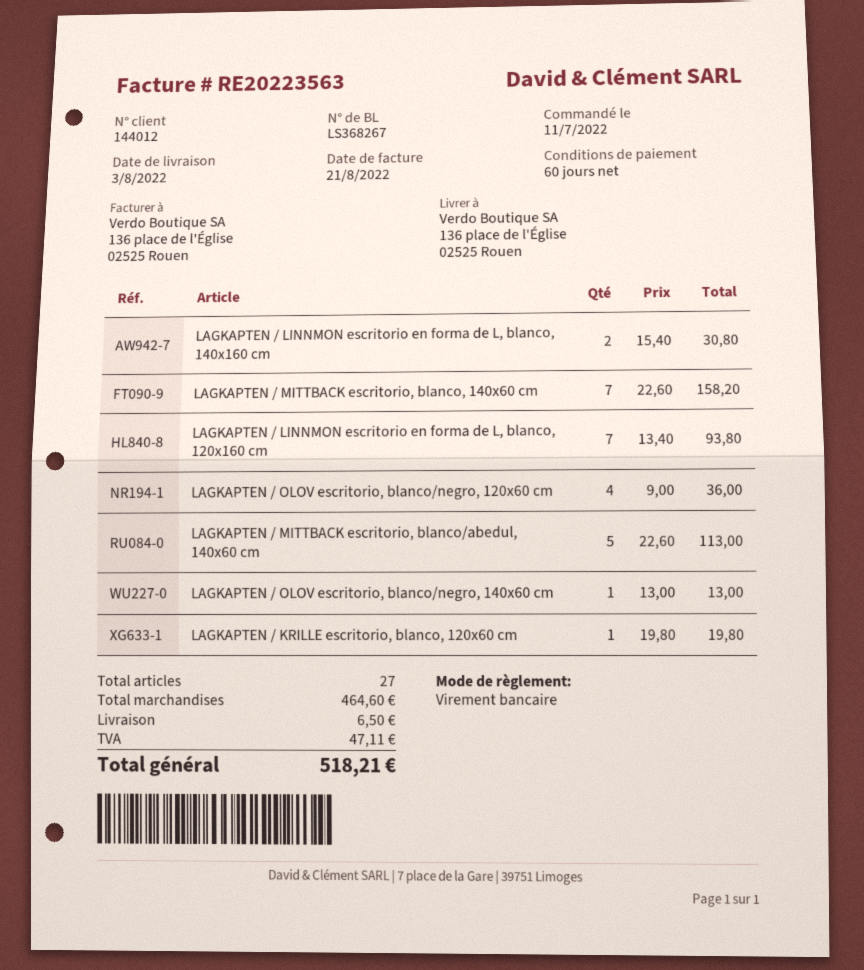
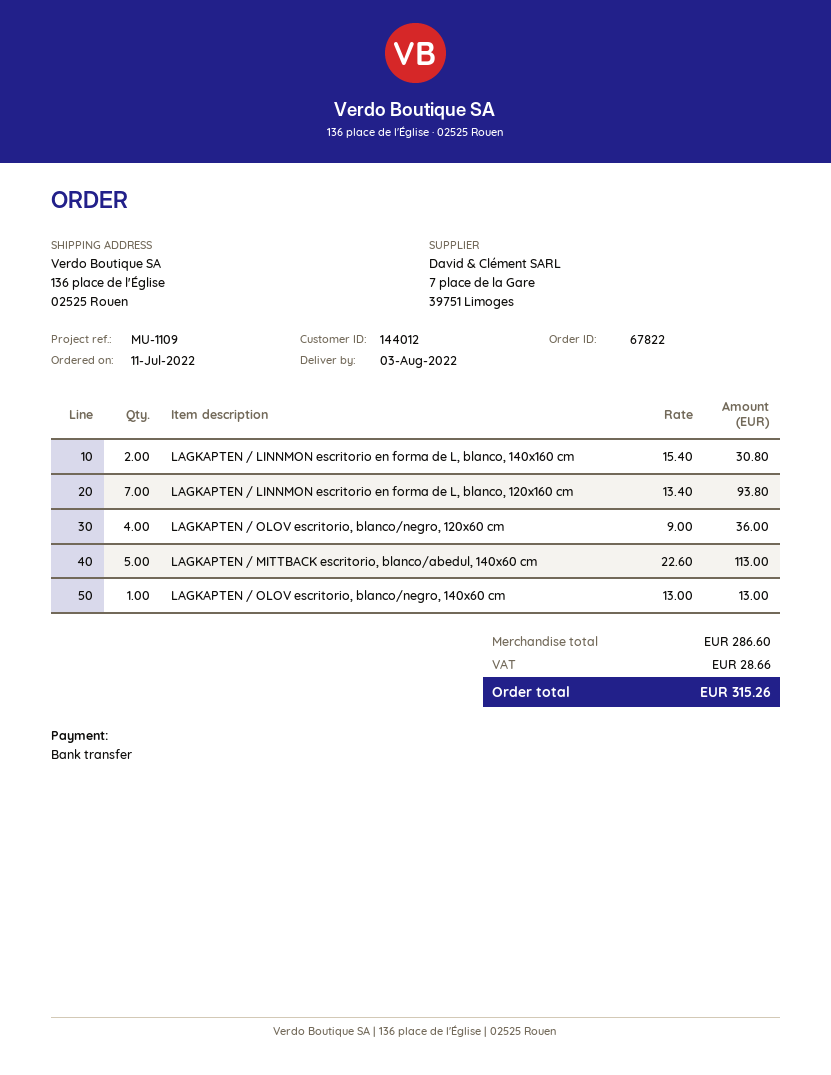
LAGKAPTEN / MITTBACK escritorio, blanco, 140x60 cm: 7 x 22.60 = 158.20 -> none
LAGKAPTEN / KRILLE escritorio, blanco, 120x60 cm: 1 x 19.80 = 19.80 -> none
subtotal: 464.60 -> 286.60
shipping: 6.50 -> none
tax: 47.11 -> 28.66
total: 518.21 -> 315.26

